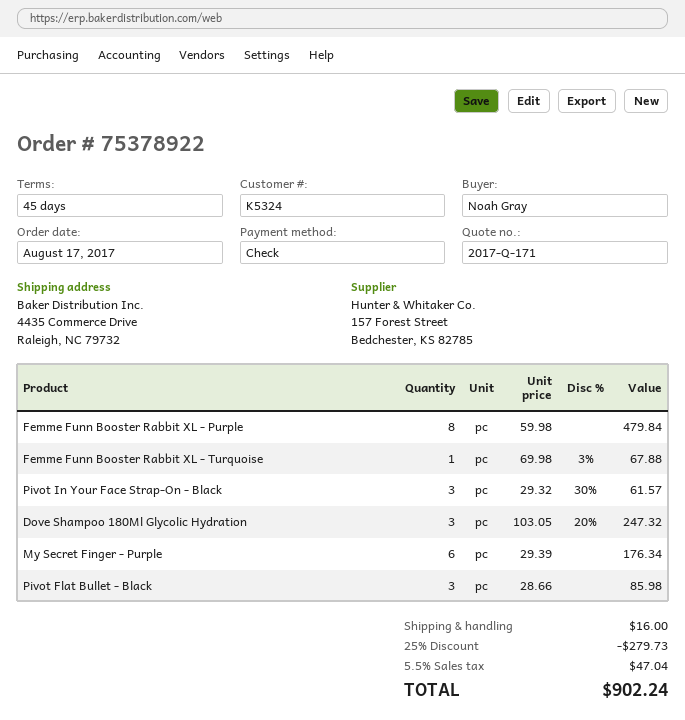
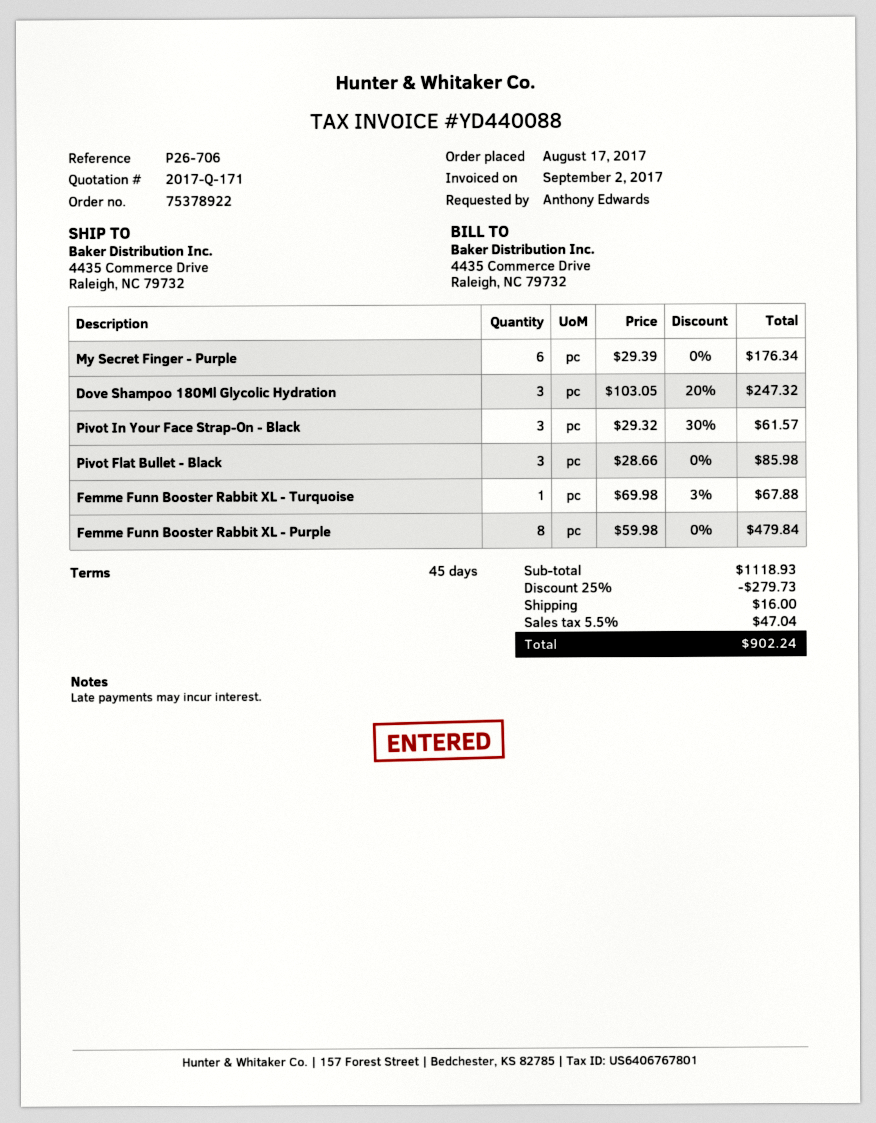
ordered by: Noah Gray -> Anthony Edwards

